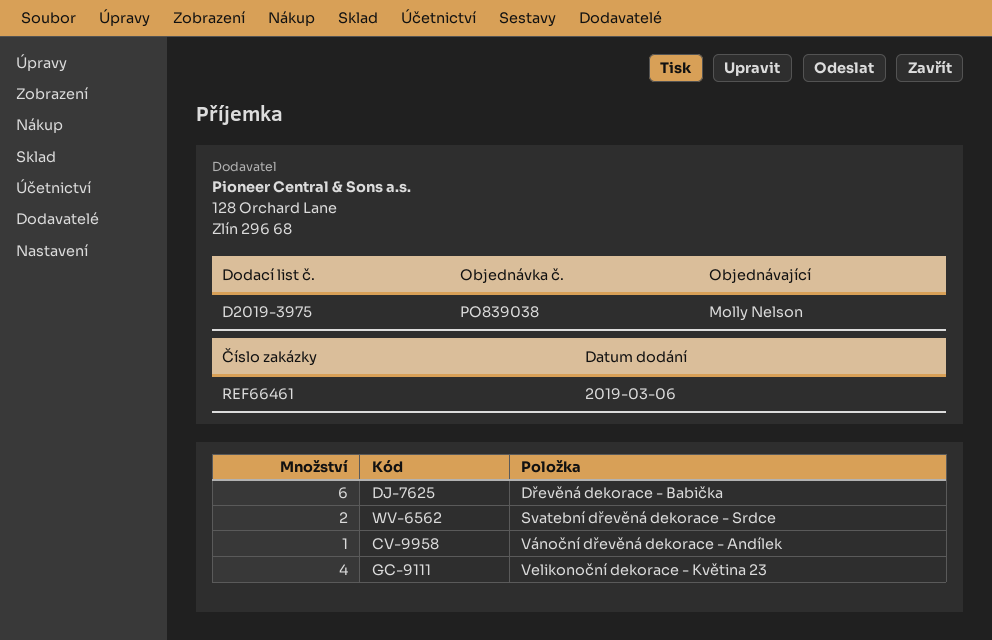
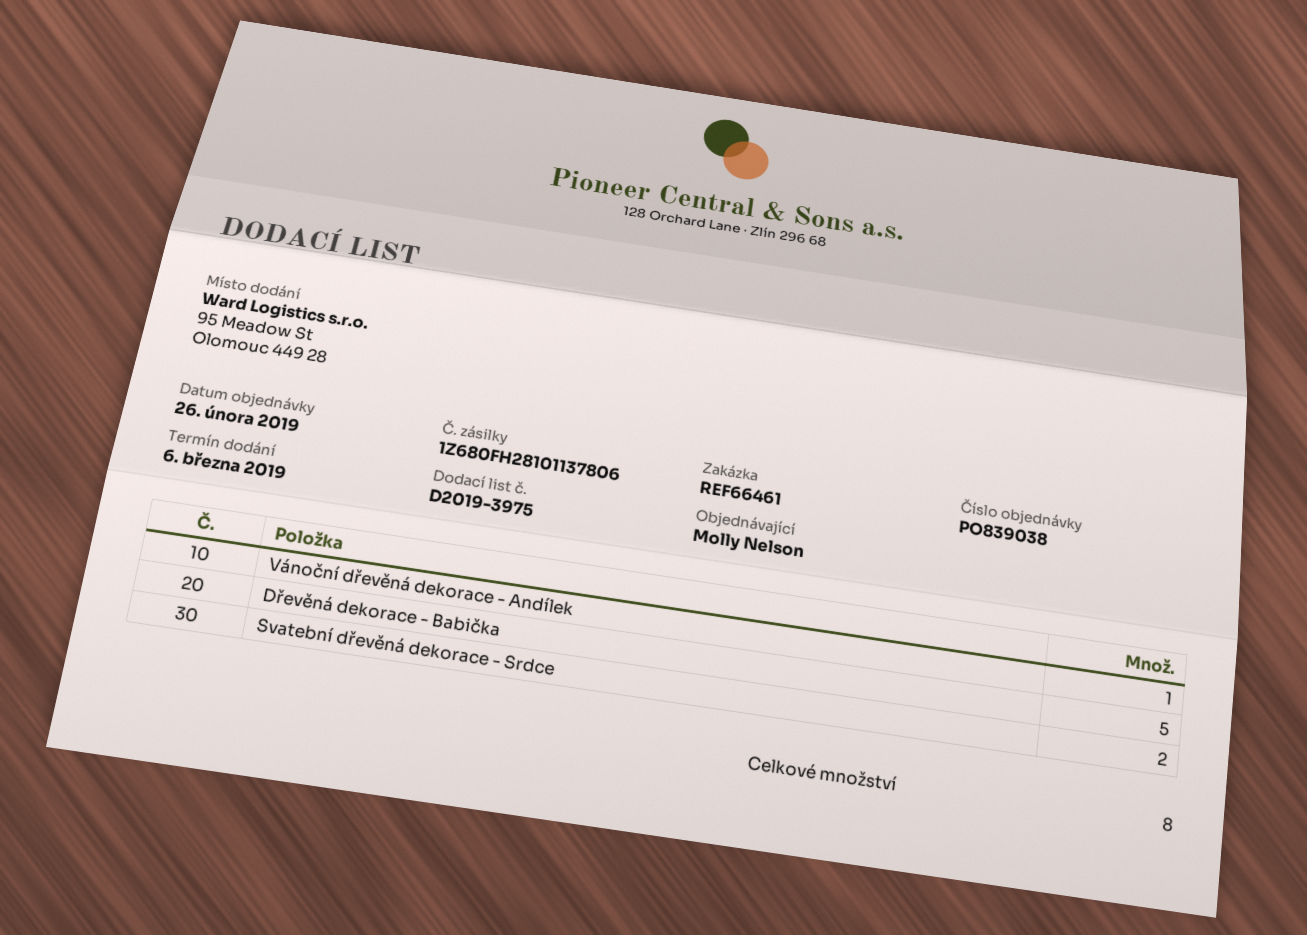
Dřevěná dekorace - Babička: 6 -> 5
Velikonoční dekorace - Květina 23: 4 -> none

